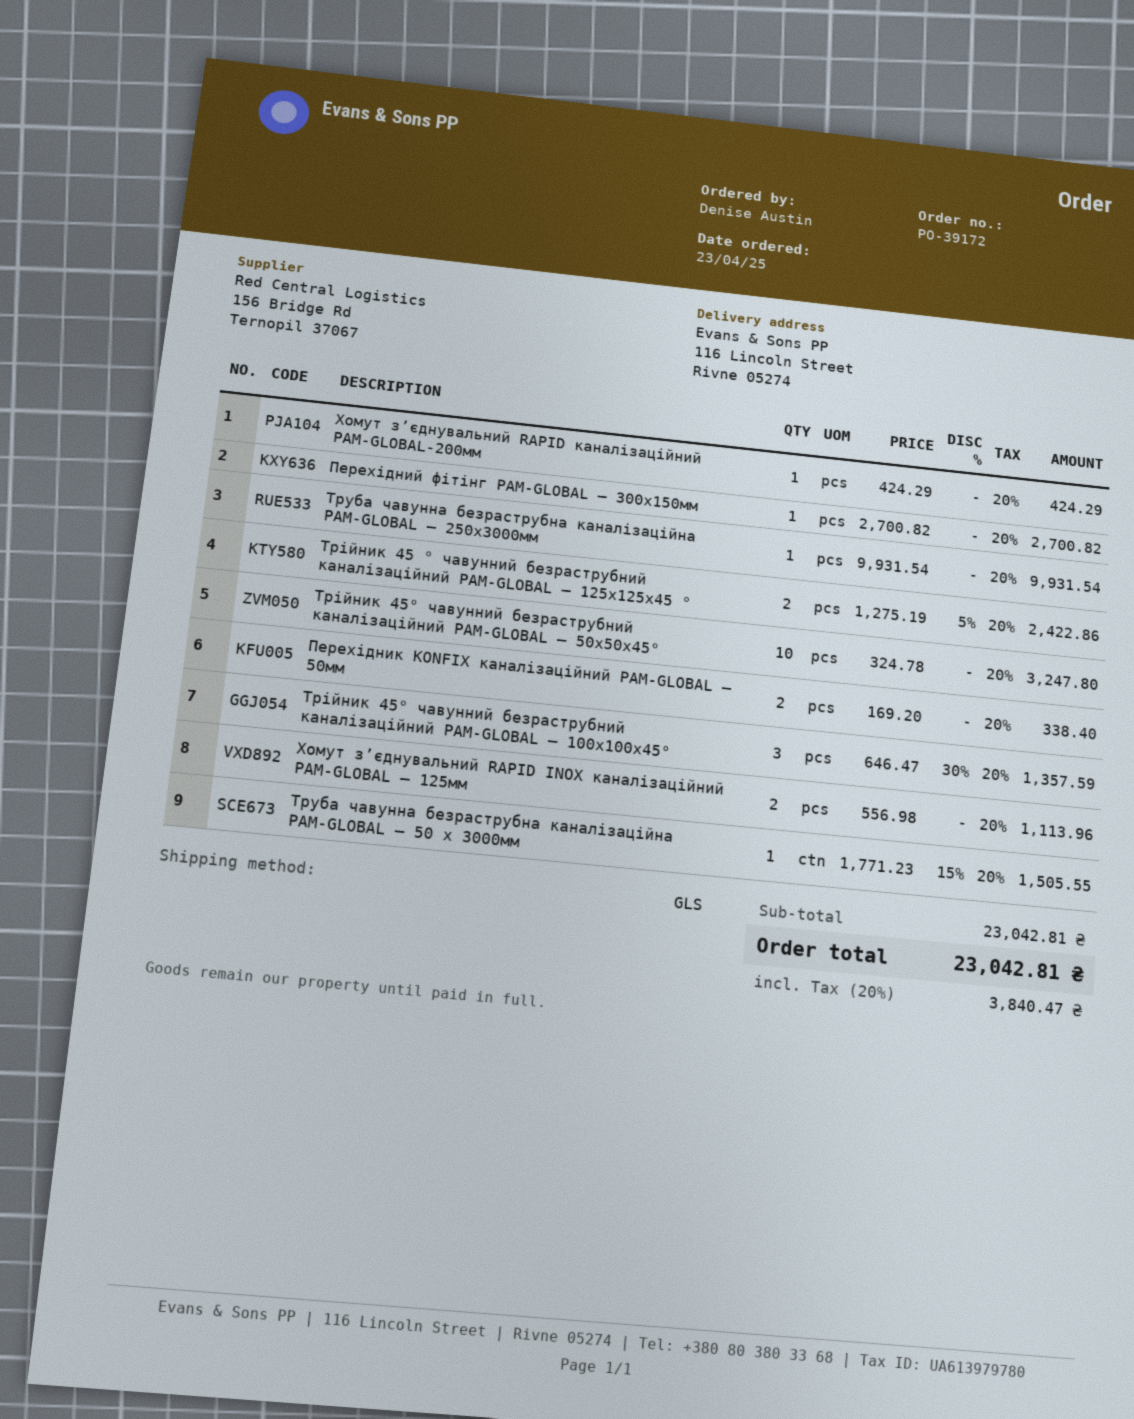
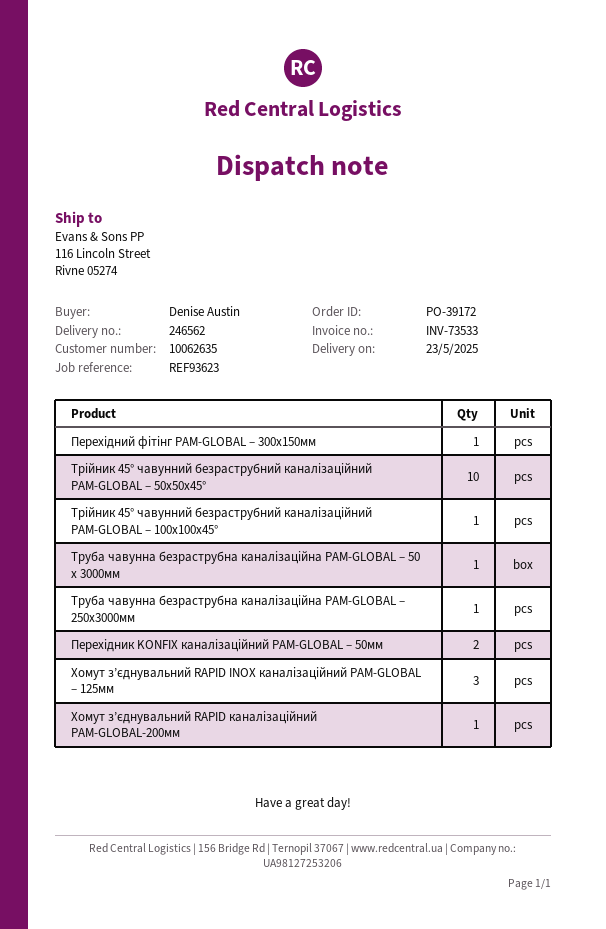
Трійник 45 ° чавунний безраструбний каналізаційний PAM-GLOBAL – 125х125х45 °: 2 -> none
Трійник 45° чавунний безраструбний каналізаційний PAM-GLOBAL – 100х100х45°: 3 -> 1
Хомут з’єднувальний RAPID INOX каналізаційний PAM-GLOBAL – 125мм: 2 -> 3

